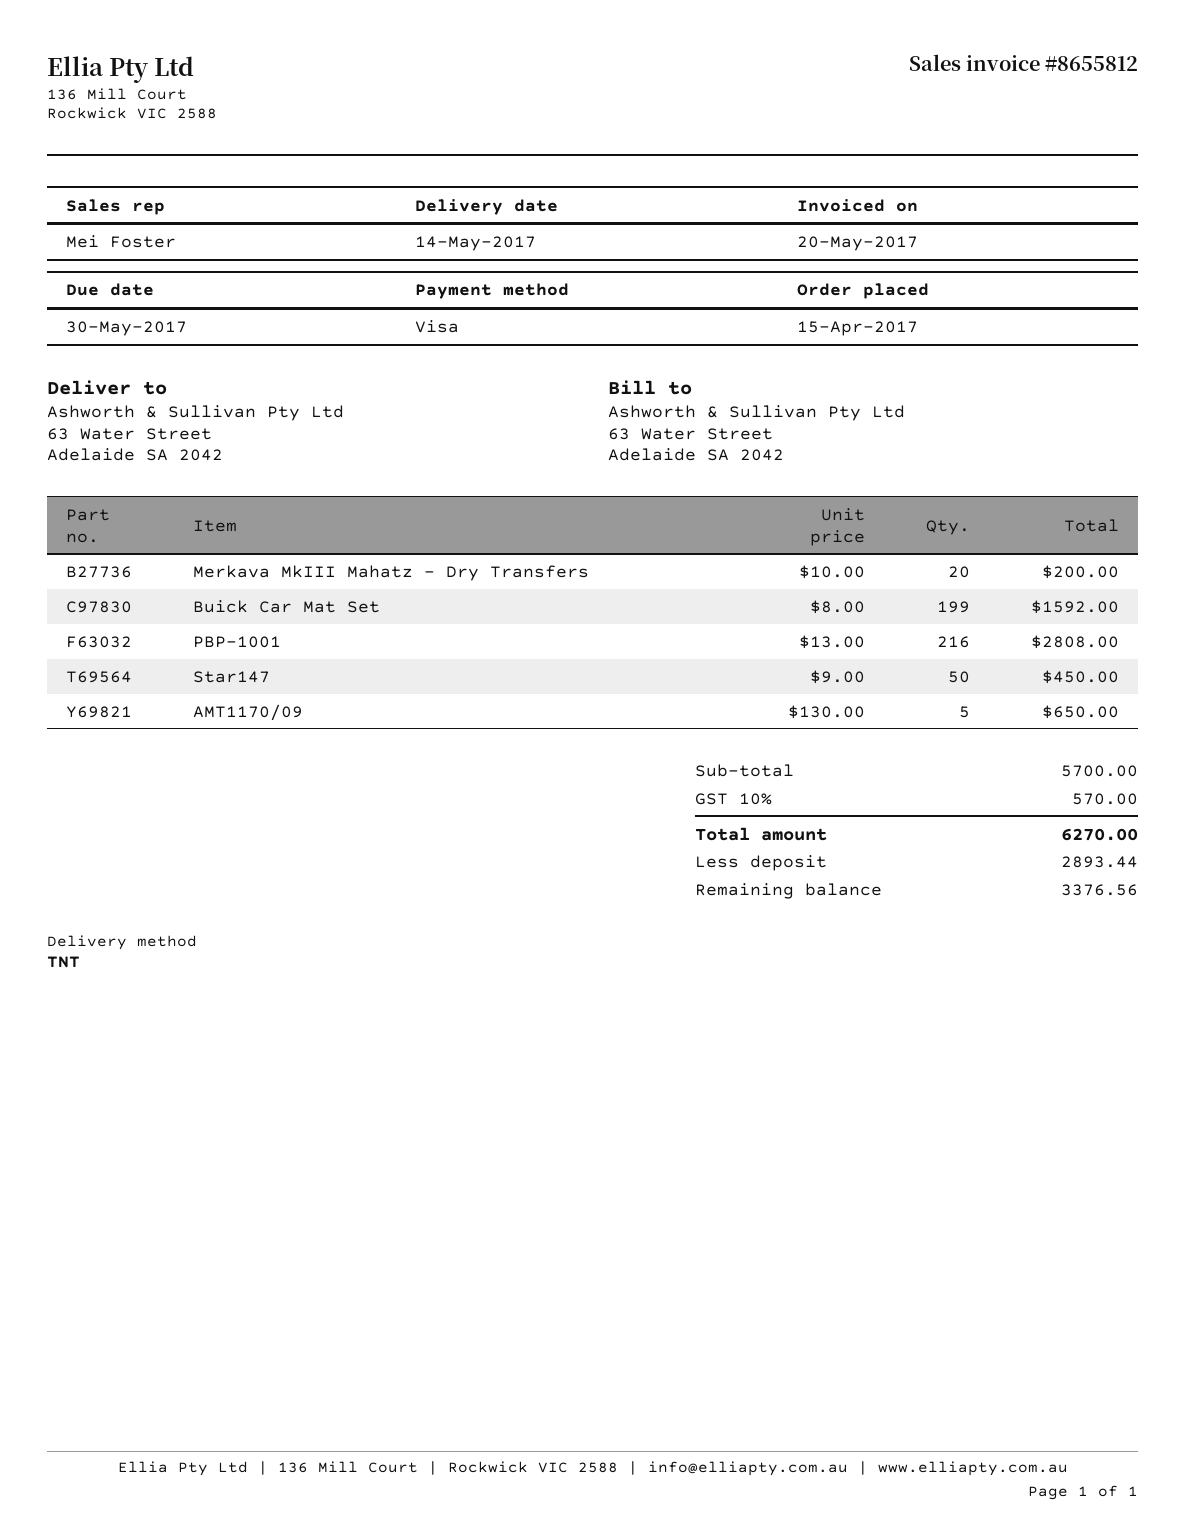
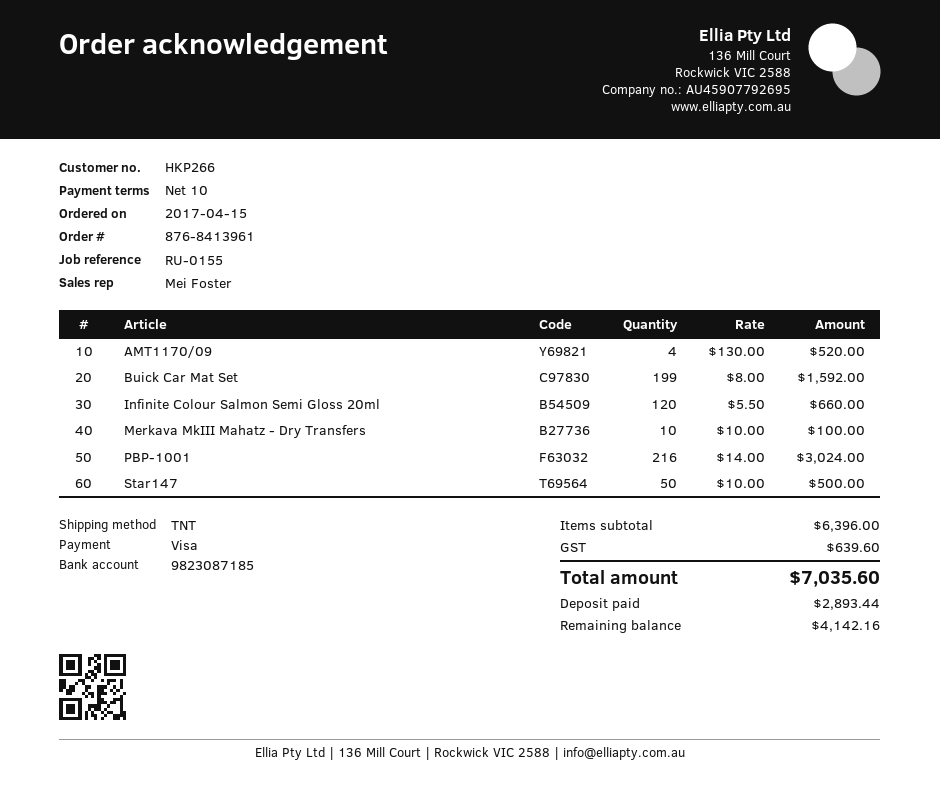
Merkava MkIII Mahatz - Dry Transfers: 20 x 10.00 = 200.00 -> 10 x 10.00 = 100.00
PBP-1001: 216 x 13.00 = 2808.00 -> 216 x 14.00 = 3024.00
Star147: 50 x 9.00 = 450.00 -> 50 x 10.00 = 500.00
AMT1170/09: 5 x 130.00 = 650.00 -> 4 x 130.00 = 520.00
Infinite Colour Salmon Semi Gloss 20ml: none -> 120 x 5.50 = 660.00
subtotal: 5700.00 -> 6396.00
tax: 570.00 -> 639.60
total: 6270.00 -> 7035.60
balance: 3376.56 -> 4142.16

